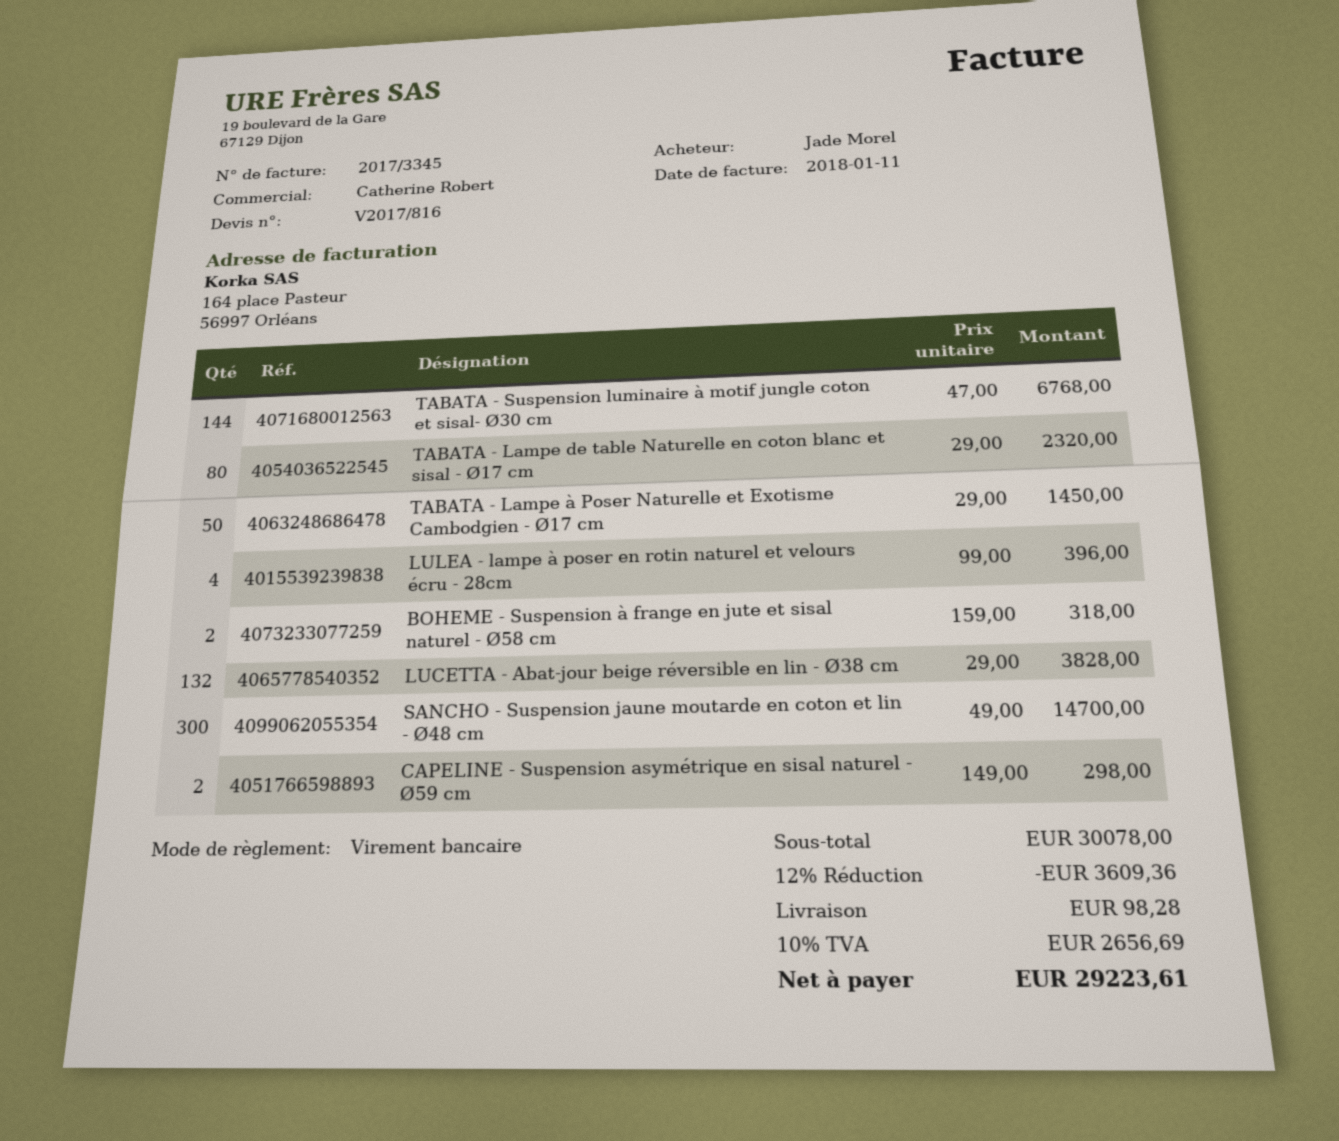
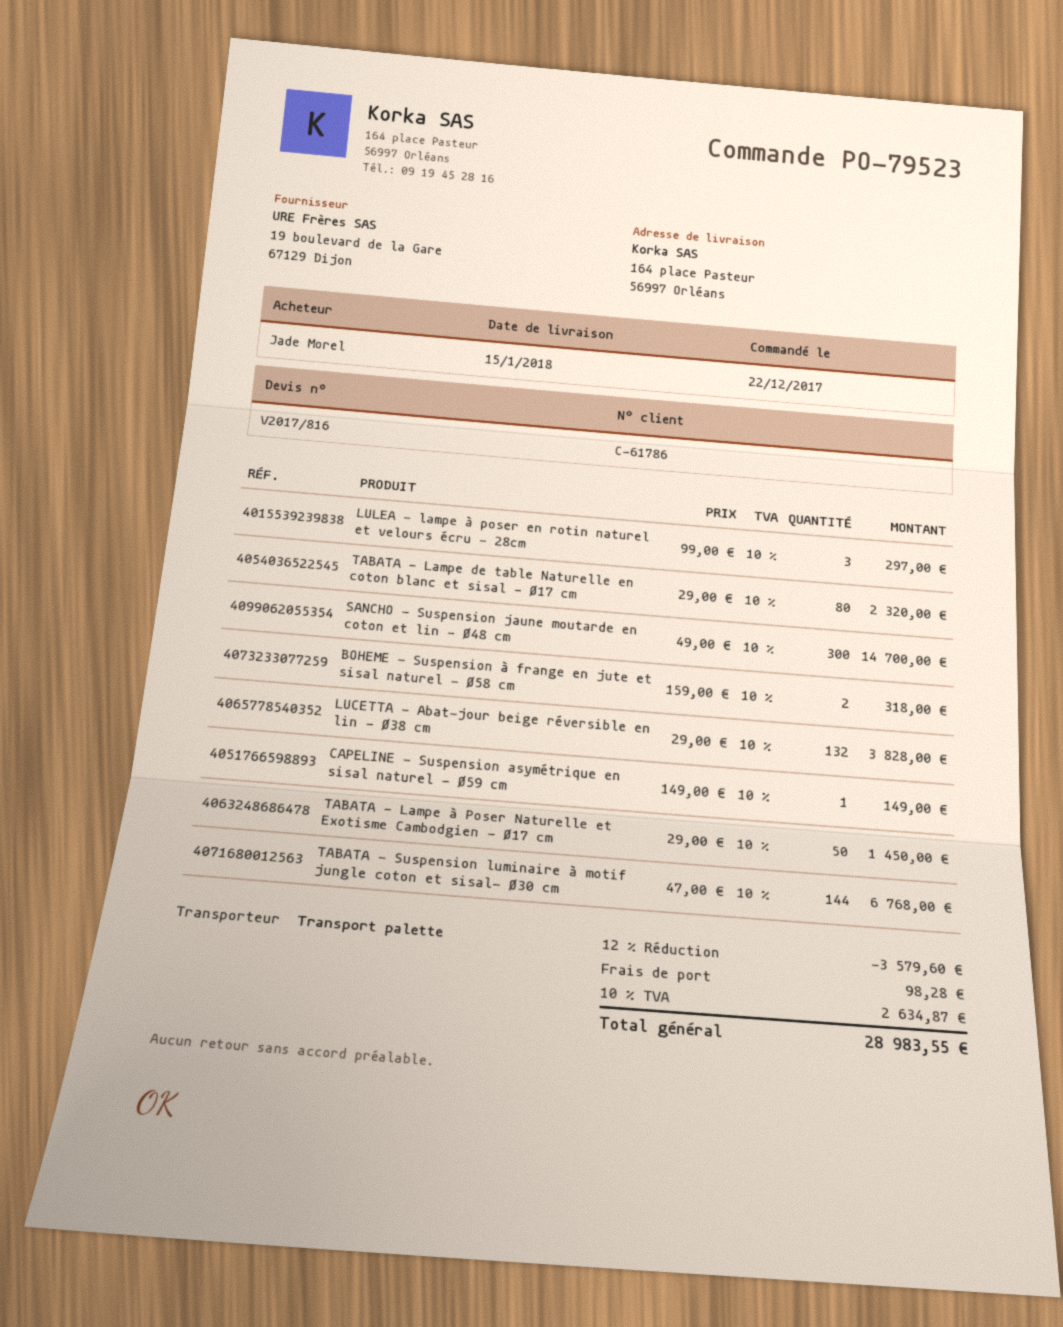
LULEA - lampe à poser en rotin naturel et velours écru - 28cm: 4 x 99.00 = 396.00 -> 3 x 99.00 = 297.00
CAPELINE - Suspension asymétrique en sisal naturel - Ø59 cm: 2 x 149.00 = 298.00 -> 1 x 149.00 = 149.00
discount: 12% = 3609.36 -> 12% = 3579.60
tax: 10% = 2656.69 -> 10% = 2634.87
total: 29223.61 -> 28983.55

